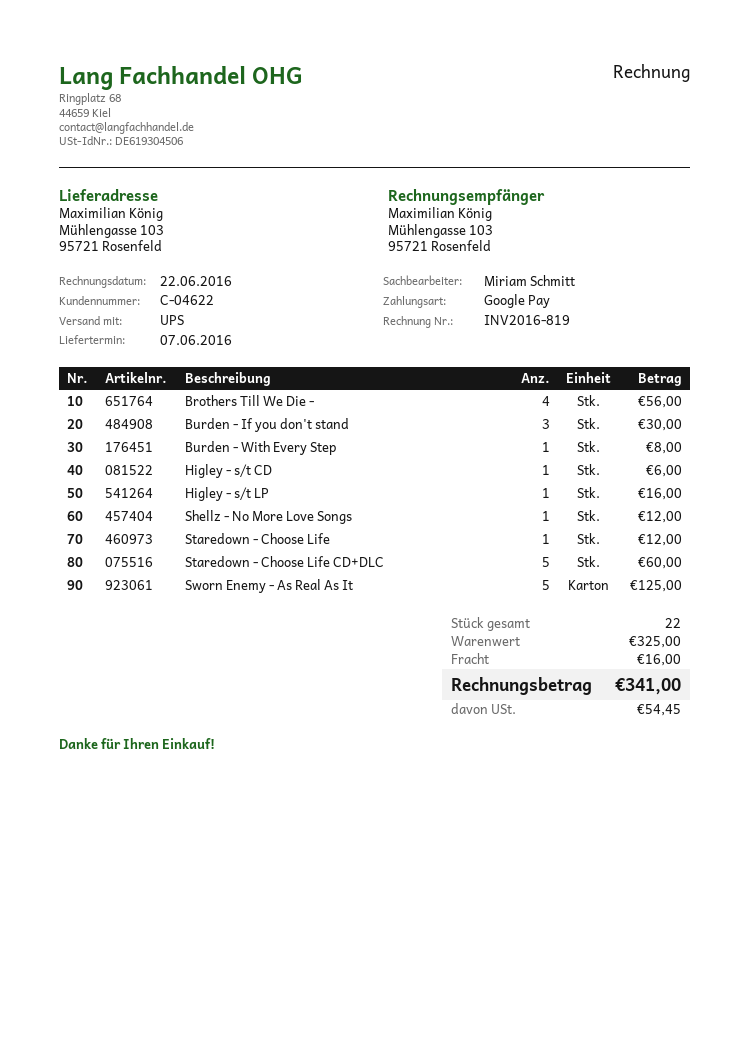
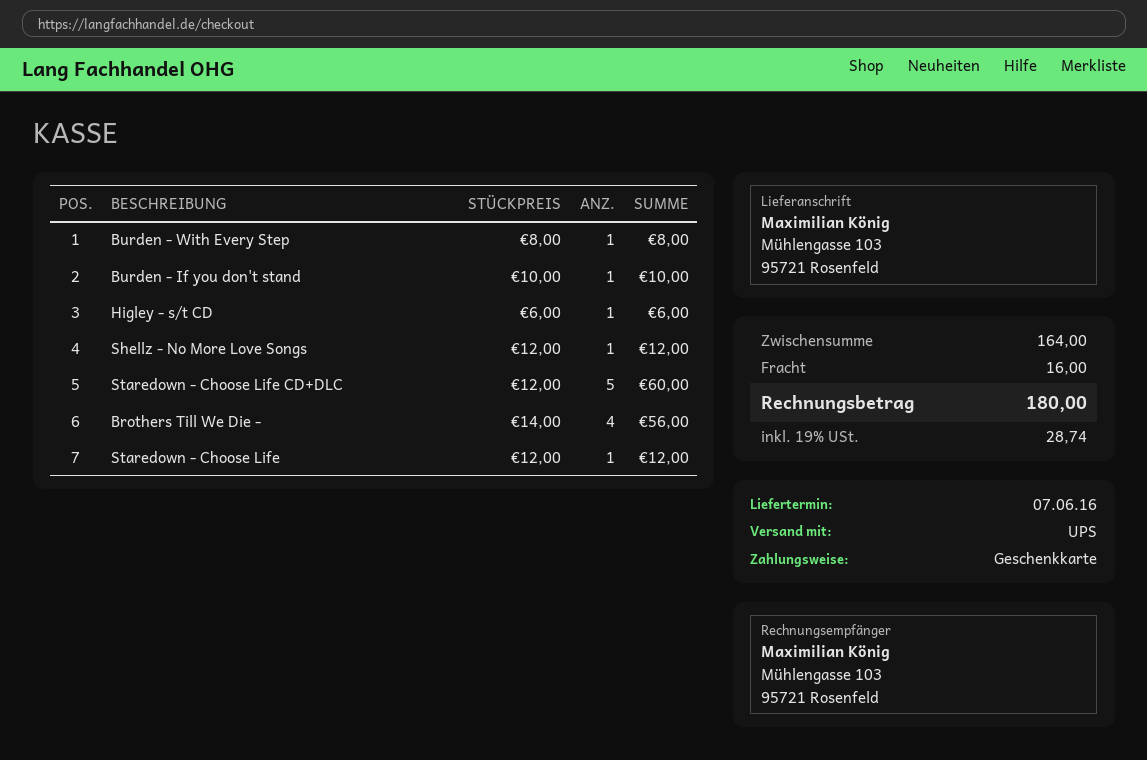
payment method: Google Pay -> gift card
Burden - If you don't stand: 3 for 30.00 -> 1 for 10.00
Higley - s/t LP: 1 for 16.00 -> none
Sworn Enemy - As Real As It: 5 for 125.00 -> none
subtotal: 325.00 -> 164.00
tax: 54.45 -> 28.74
total: 341.00 -> 180.00

